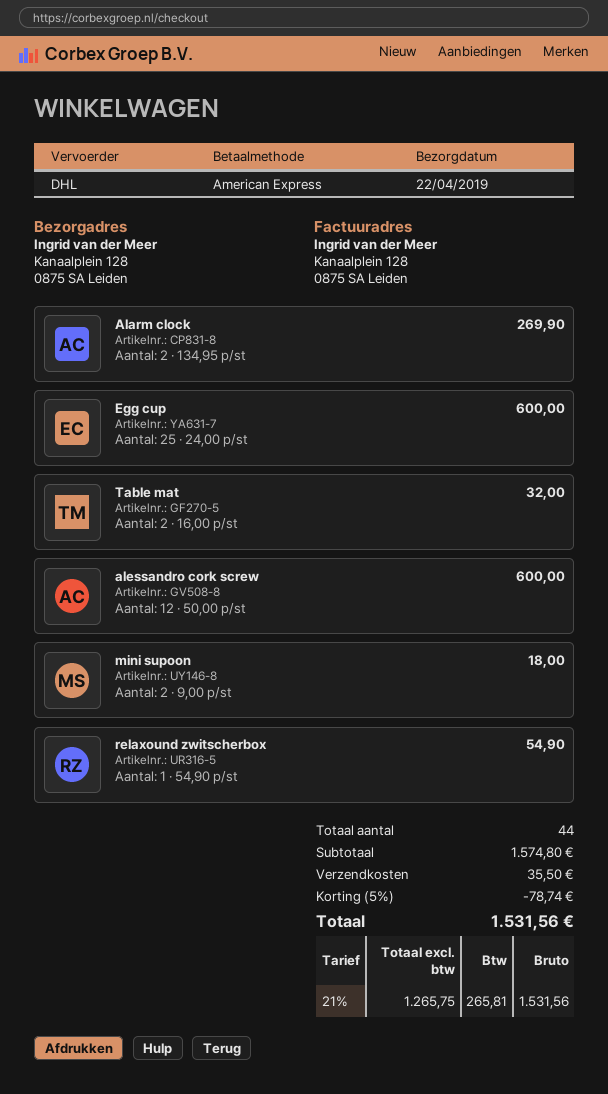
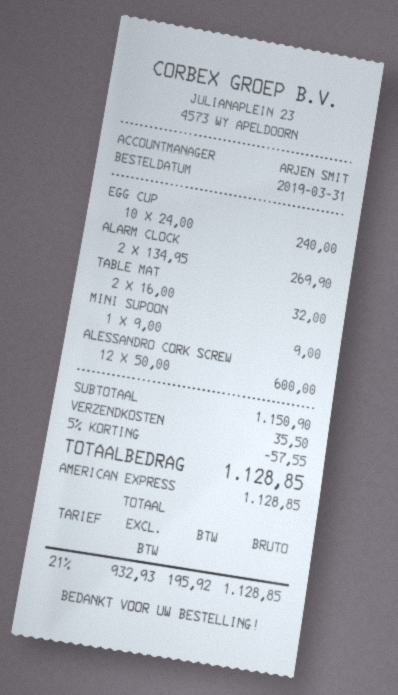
Egg cup: 25 x 24.00 = 600.00 -> 10 x 24.00 = 240.00
mini supoon: 2 x 9.00 = 18.00 -> 1 x 9.00 = 9.00
relaxound zwitscherbox: 1 x 54.90 = 54.90 -> none
subtotal: 1574.80 -> 1150.90
discount: 5% = 78.74 -> 5% = 57.55
net: 1265.75 -> 932.93
tax: 21% = 265.81 -> 21% = 195.92
total: 1531.56 -> 1128.85

